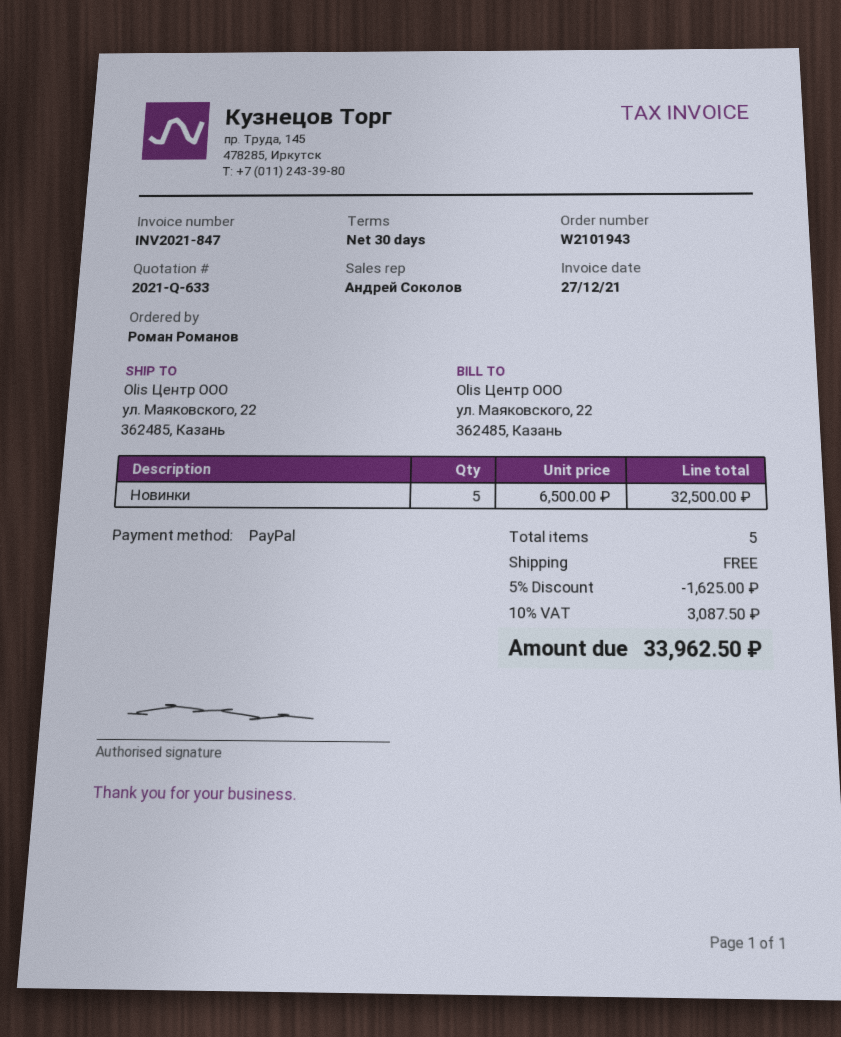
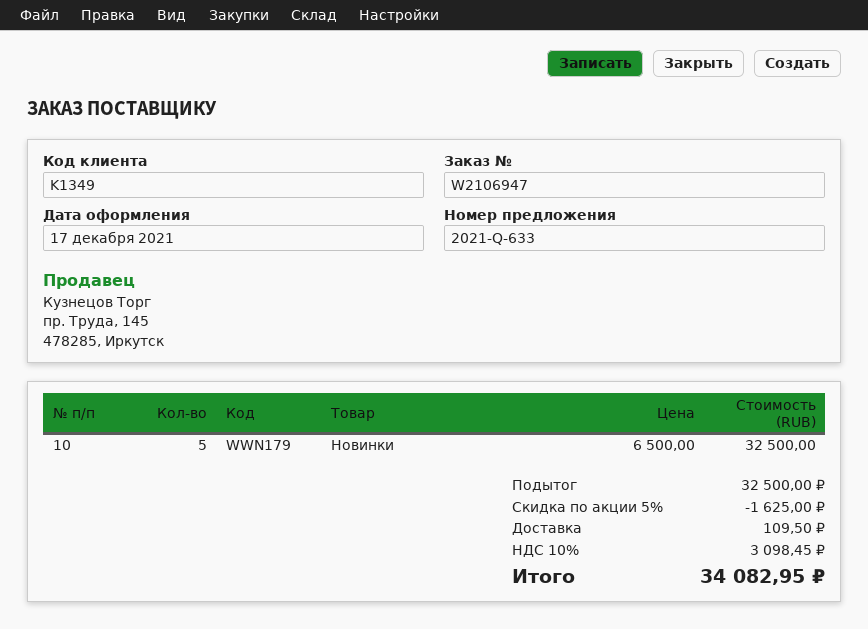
order number: W2101943 -> W2106947
shipping: 0.00 -> 109.50
tax: 10% = 3087.50 -> 10% = 3098.45
total: 33962.50 -> 34082.95

